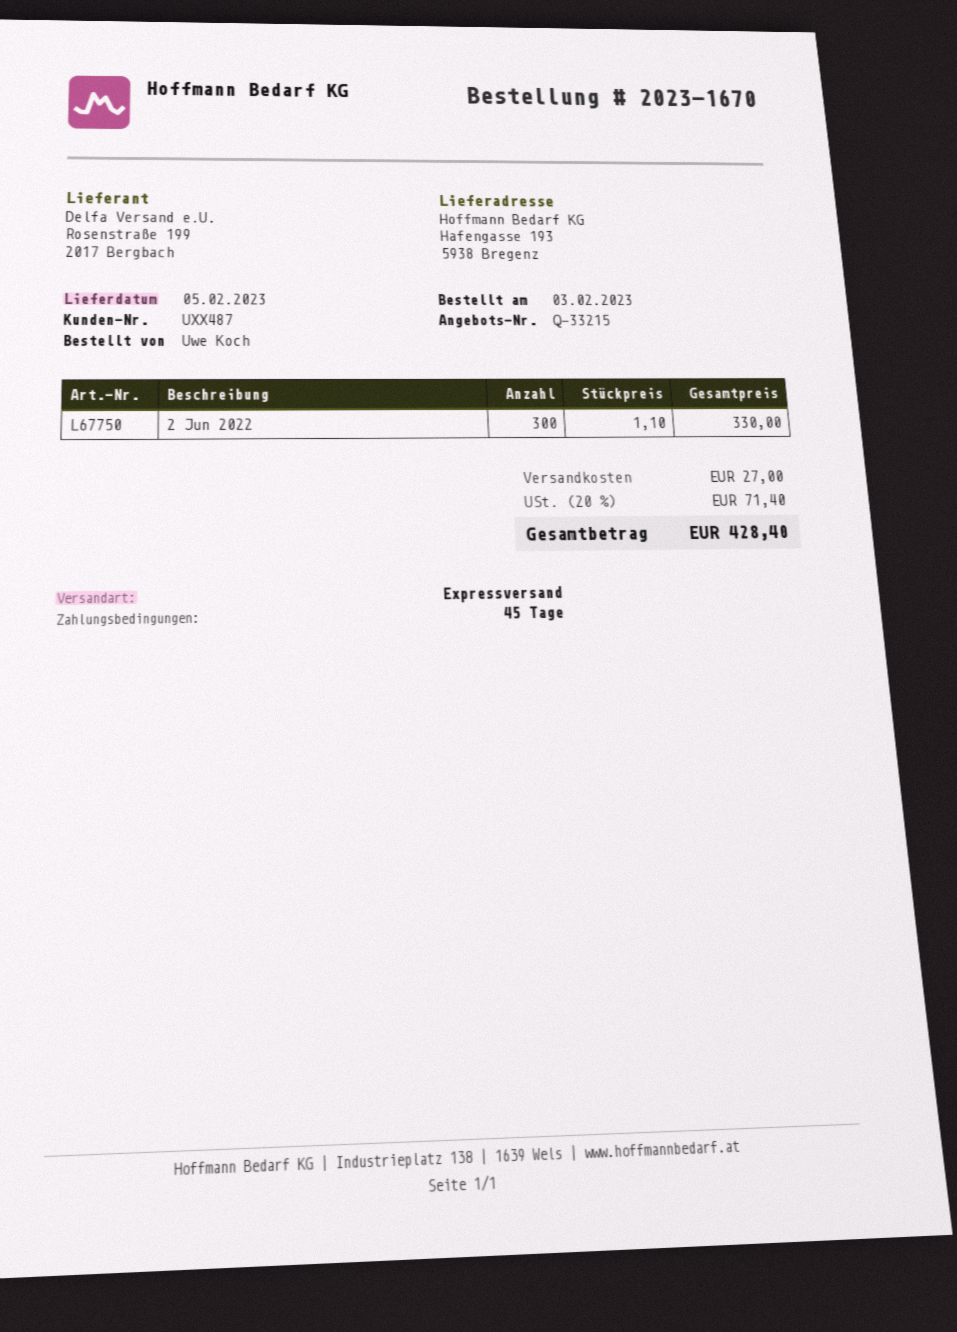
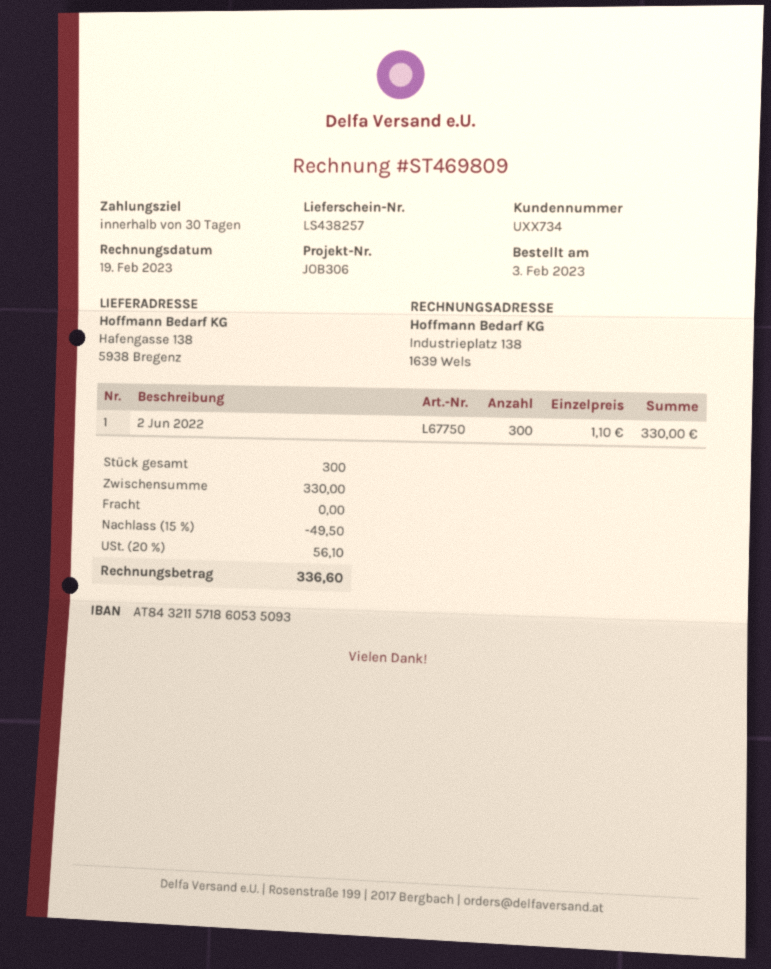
payment terms: 45 days -> 30 days
customer number: UXX487 -> UXX734
ship to: Hafengasse 193, 5938 Bregenz -> Hafengasse 138, 5938 Bregenz
discount: none -> 15% = 49.50
shipping: 27.00 -> 0.00
tax: 20% = 71.40 -> 20% = 56.10
total: 428.40 -> 336.60

